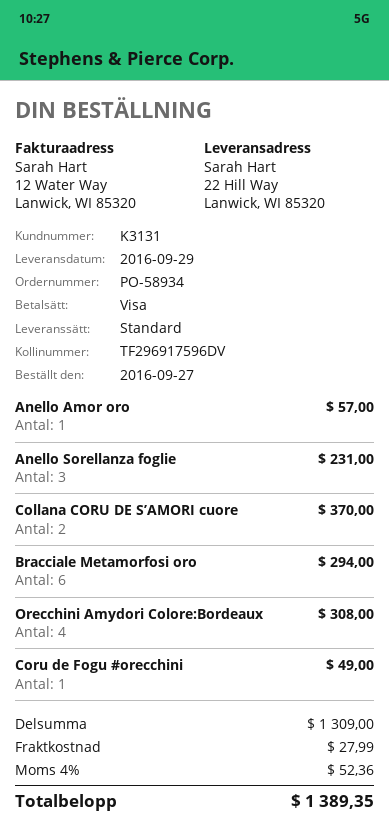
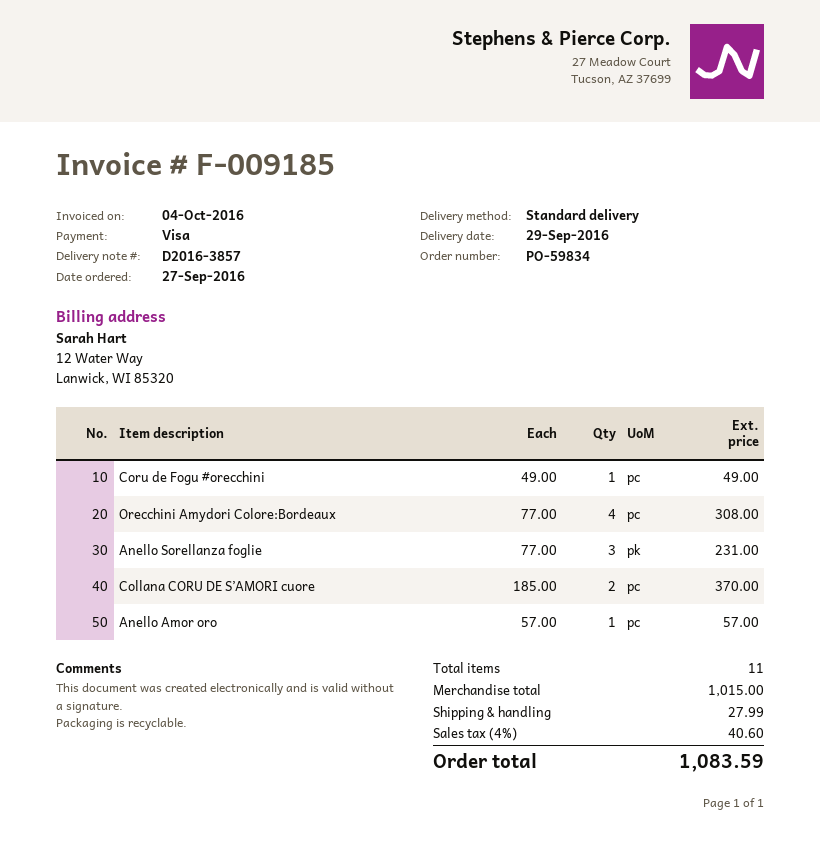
order number: PO-58934 -> PO-59834
Bracciale Metamorfosi oro: 6 for 294.00 -> none
subtotal: 1309.00 -> 1015.00
tax: 4% = 52.36 -> 4% = 40.60
total: 1389.35 -> 1083.59

